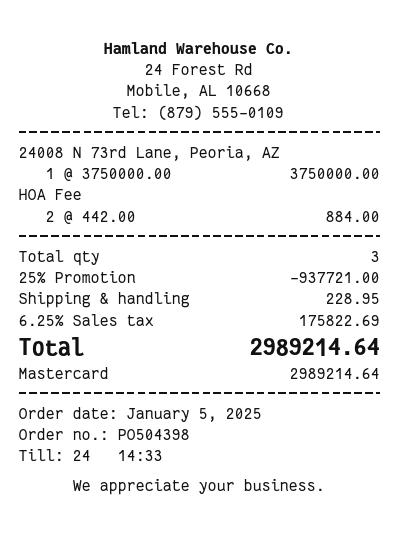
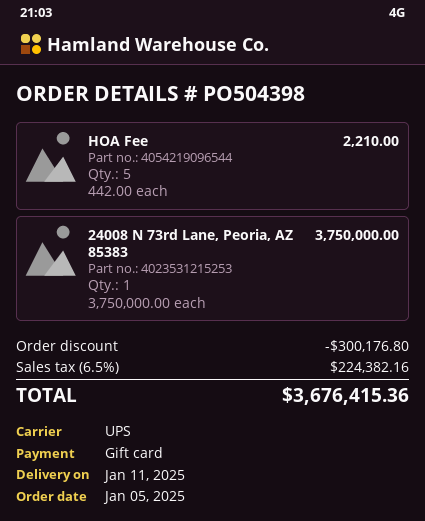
payment method: Mastercard -> gift card
HOA Fee: 2 x 442.00 = 884.00 -> 5 x 442.00 = 2210.00
discount: 937721.00 -> 300176.80
shipping: 228.95 -> none
tax: 6.25% = 175822.69 -> 6.5% = 224382.16
total: 2989214.64 -> 3676415.36

